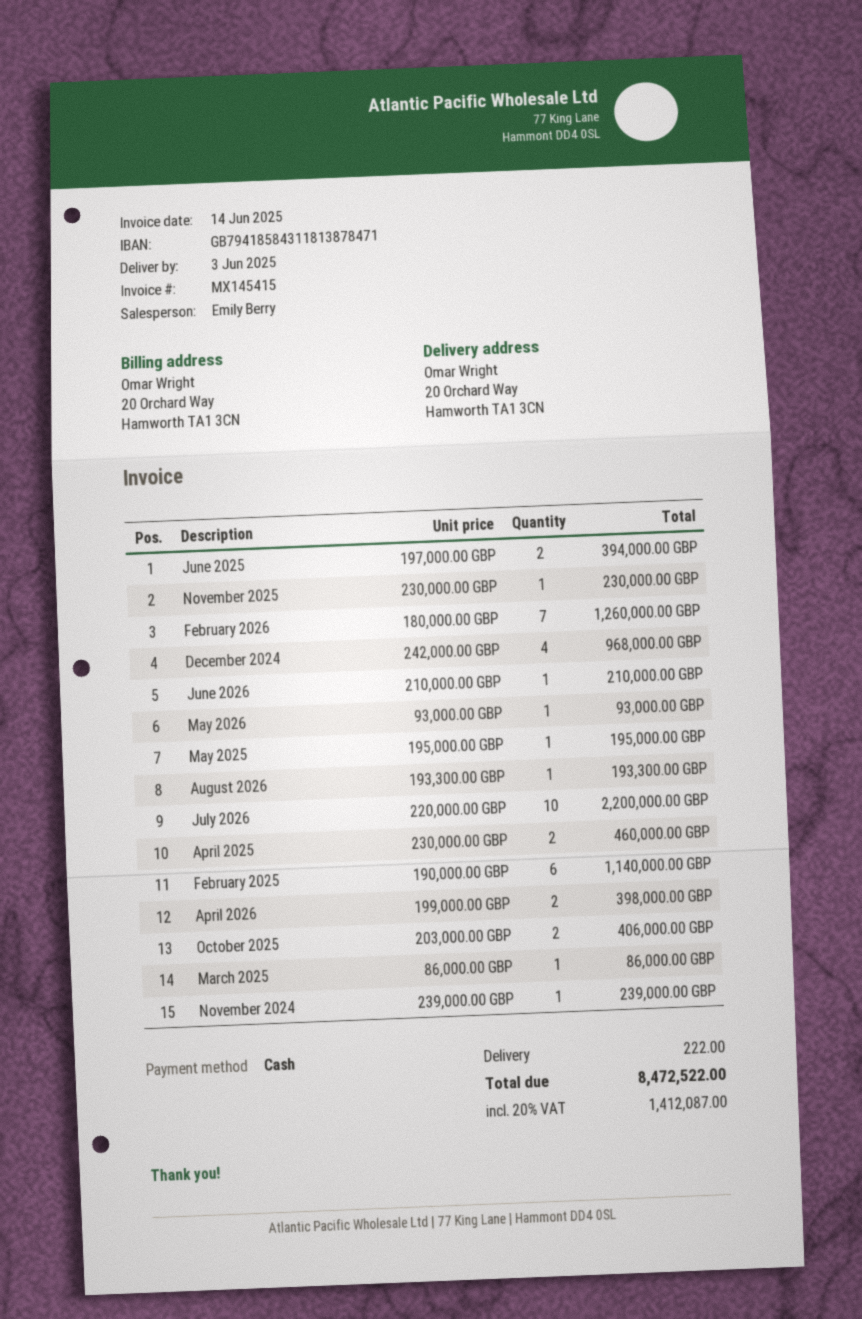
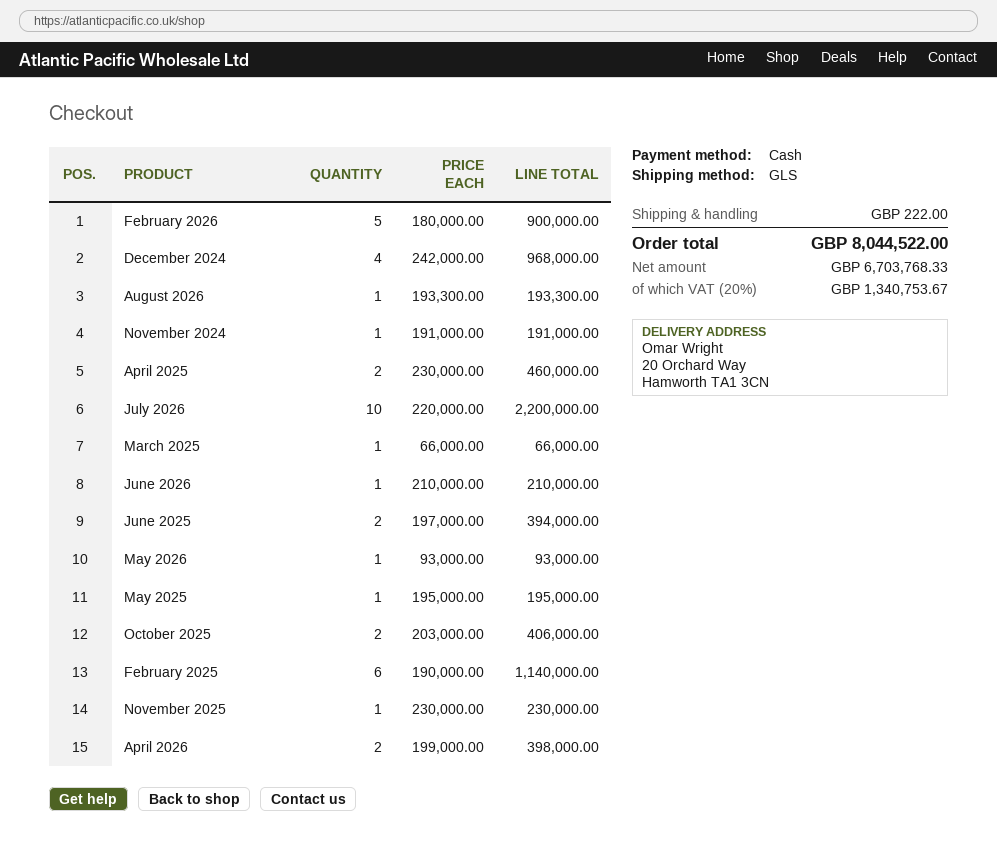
February 2026: 7 x 180000.00 = 1260000.00 -> 5 x 180000.00 = 900000.00
March 2025: 1 x 86000.00 = 86000.00 -> 1 x 66000.00 = 66000.00
November 2024: 1 x 239000.00 = 239000.00 -> 1 x 191000.00 = 191000.00
tax: 20% = 1412087.00 -> 20% = 1340753.67
total: 8472522.00 -> 8044522.00

